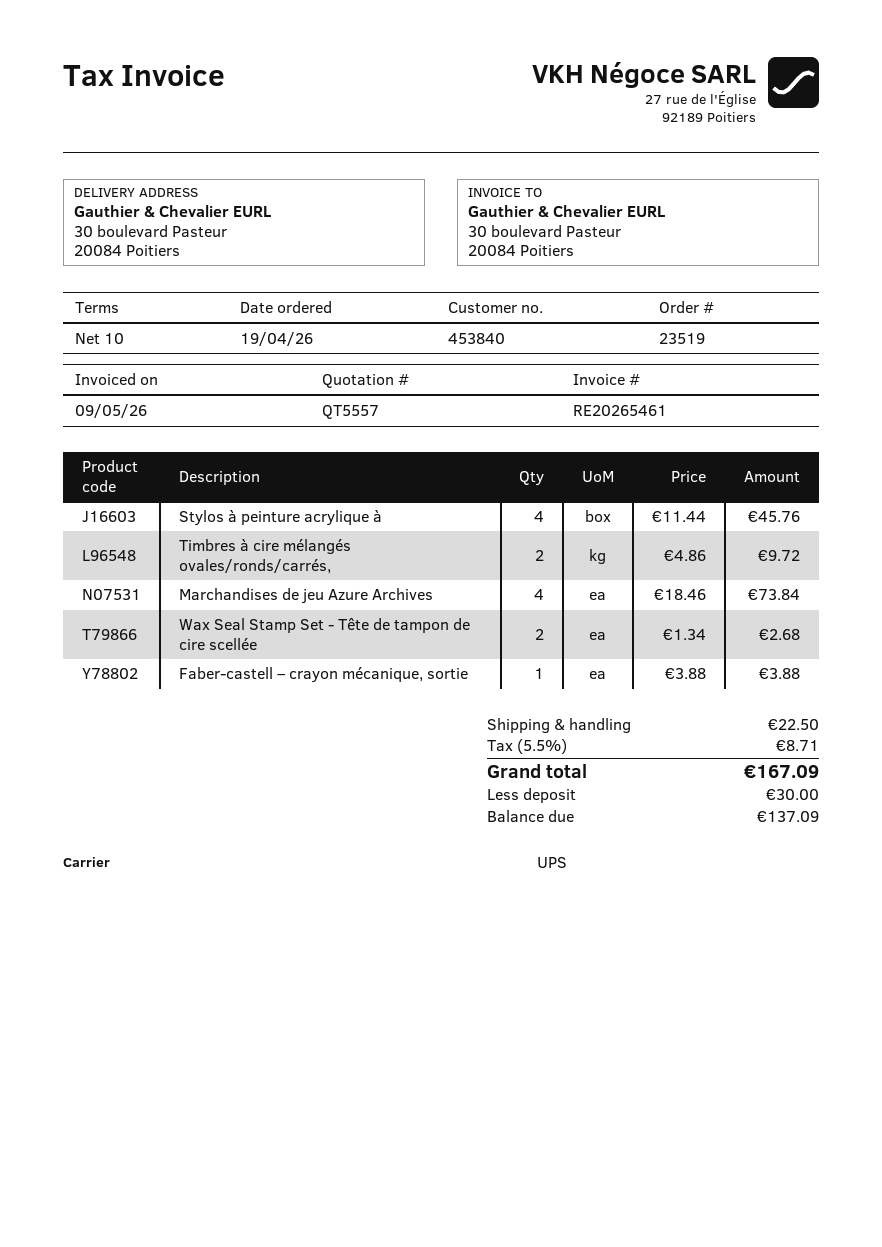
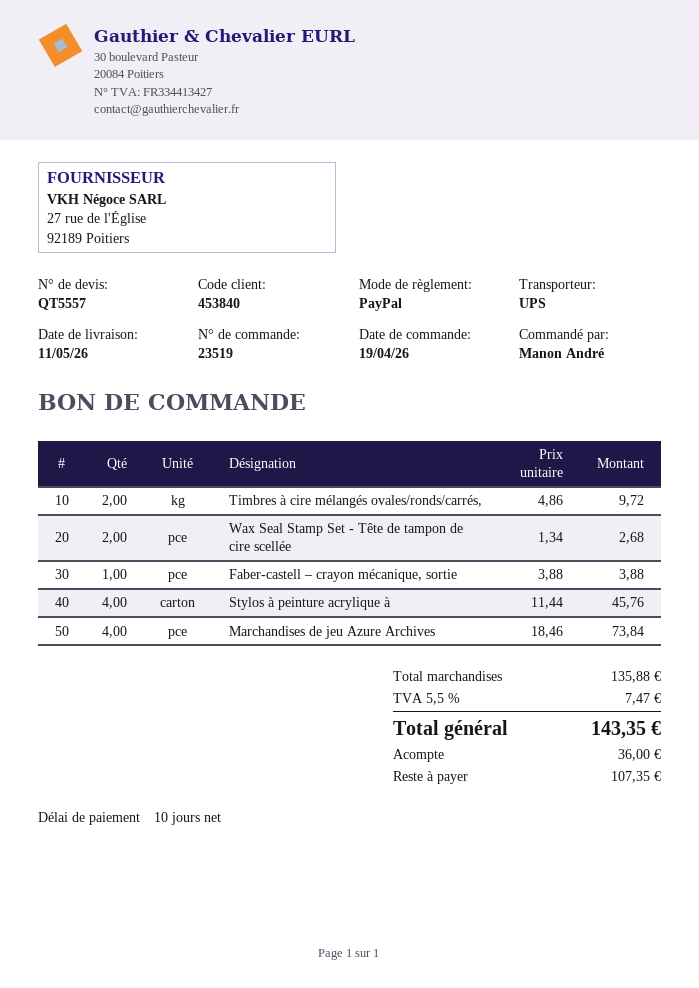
shipping: 22.50 -> none
tax: 5.5% = 8.71 -> 5.5% = 7.47
total: 167.09 -> 143.35
deposit: 30.00 -> 36.00
balance: 137.09 -> 107.35

